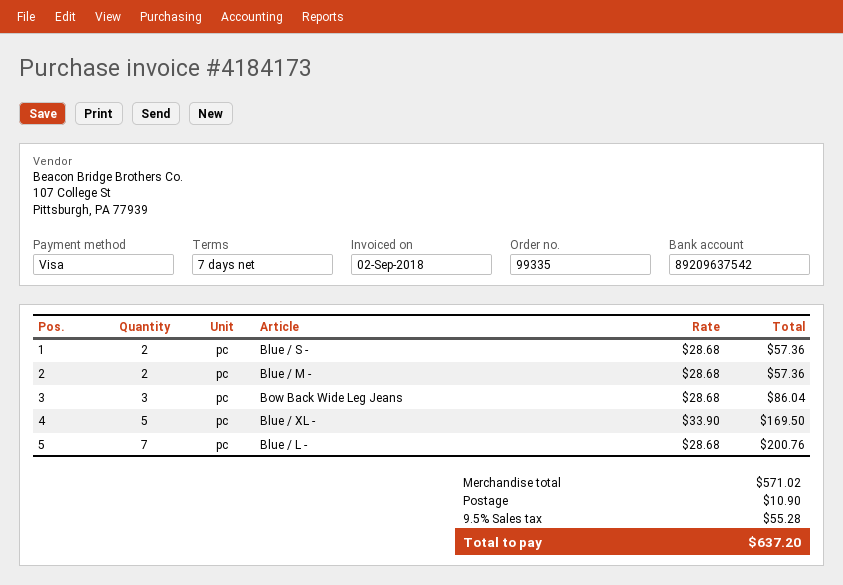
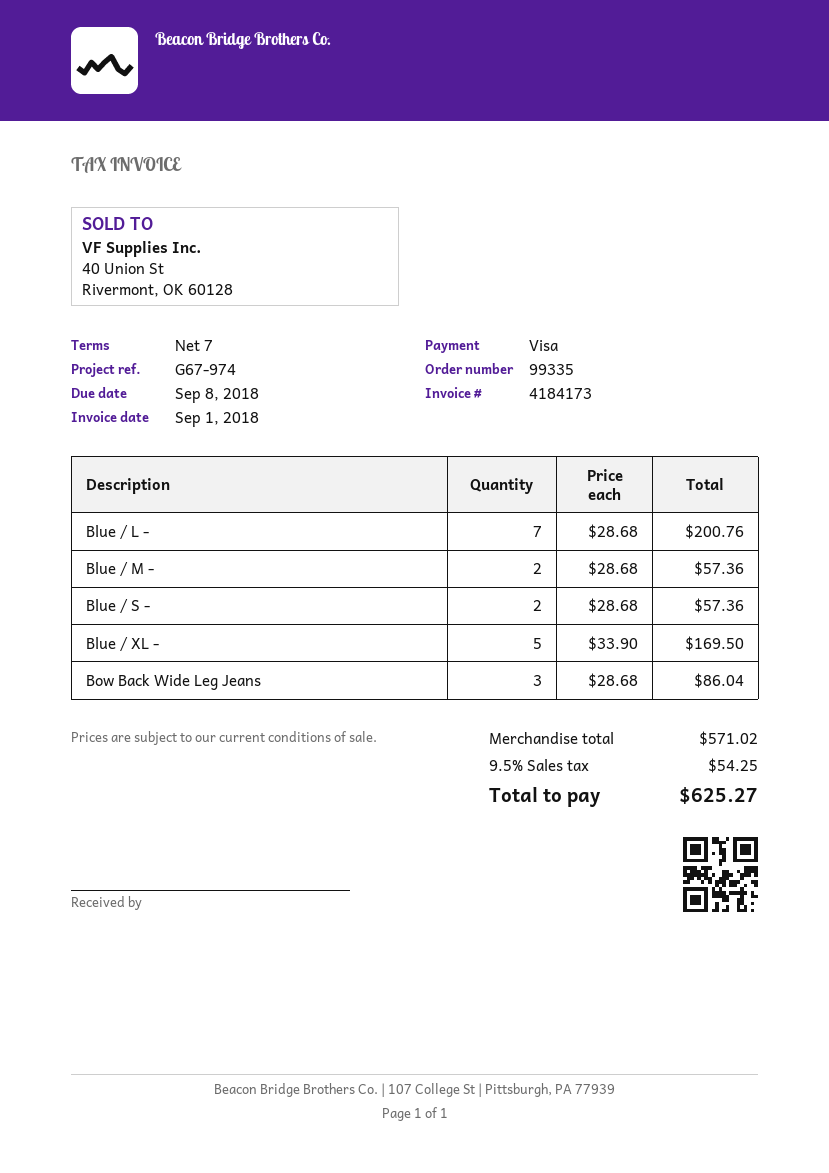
invoice date: 2018-09-02 -> 2018-09-01
shipping: 10.90 -> none
tax: 9.5% = 55.28 -> 9.5% = 54.25
total: 637.20 -> 625.27

